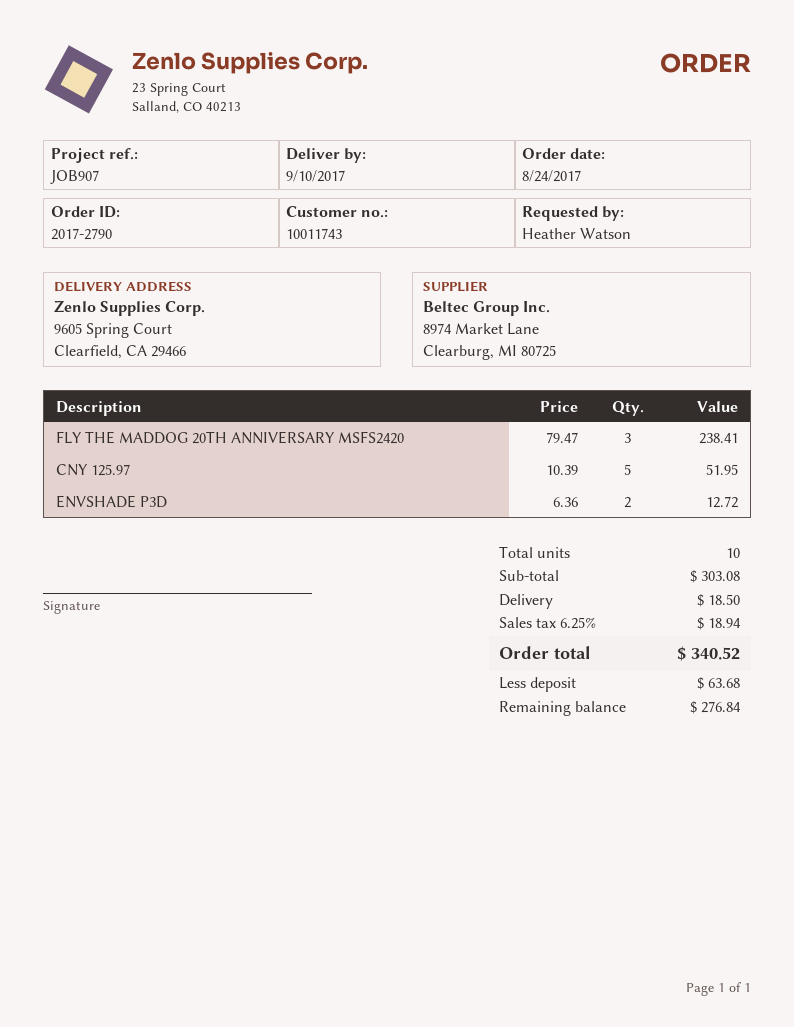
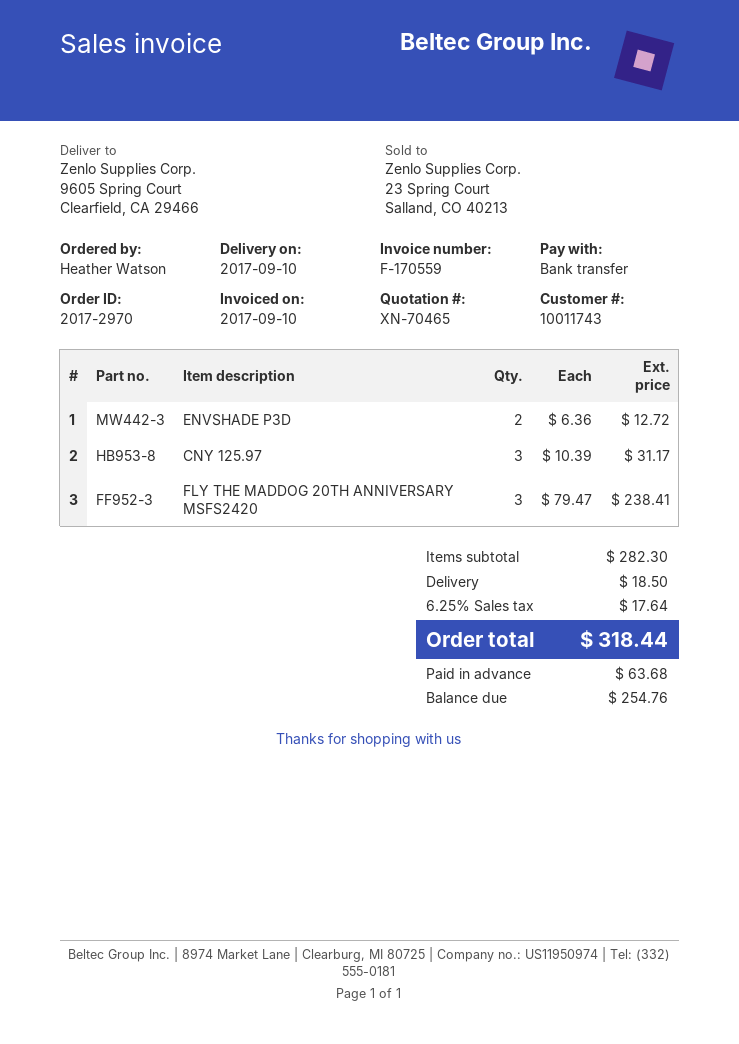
order number: 2017-2790 -> 2017-2970
CNY 125.97: 5 x 10.39 = 51.95 -> 3 x 10.39 = 31.17
subtotal: 303.08 -> 282.30
tax: 6.25% = 18.94 -> 6.25% = 17.64
total: 340.52 -> 318.44
balance: 276.84 -> 254.76

